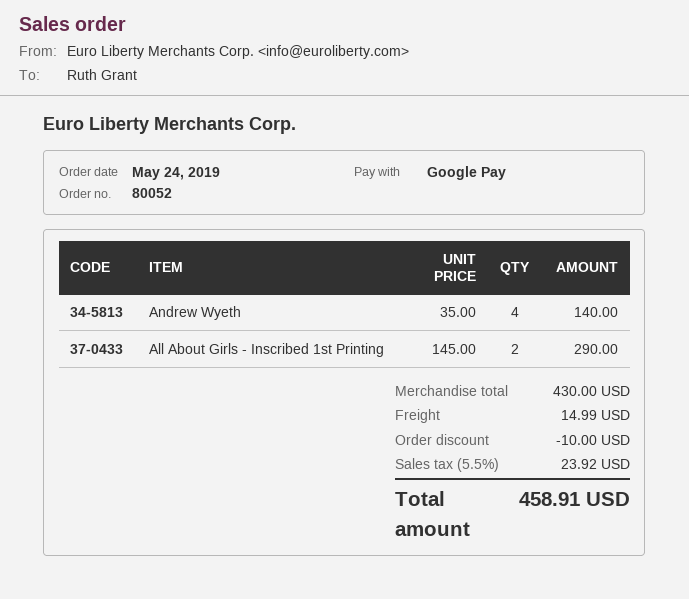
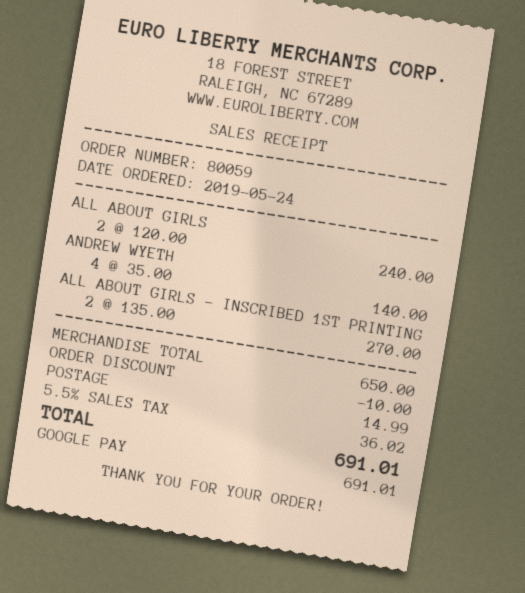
order number: 80052 -> 80059
All About Girls - Inscribed 1st Printing: 2 x 145.00 = 290.00 -> 2 x 135.00 = 270.00
ALL ABOUT GIRLS: none -> 2 x 120.00 = 240.00
subtotal: 430.00 -> 650.00
tax: 5.5% = 23.92 -> 5.5% = 36.02
total: 458.91 -> 691.01

